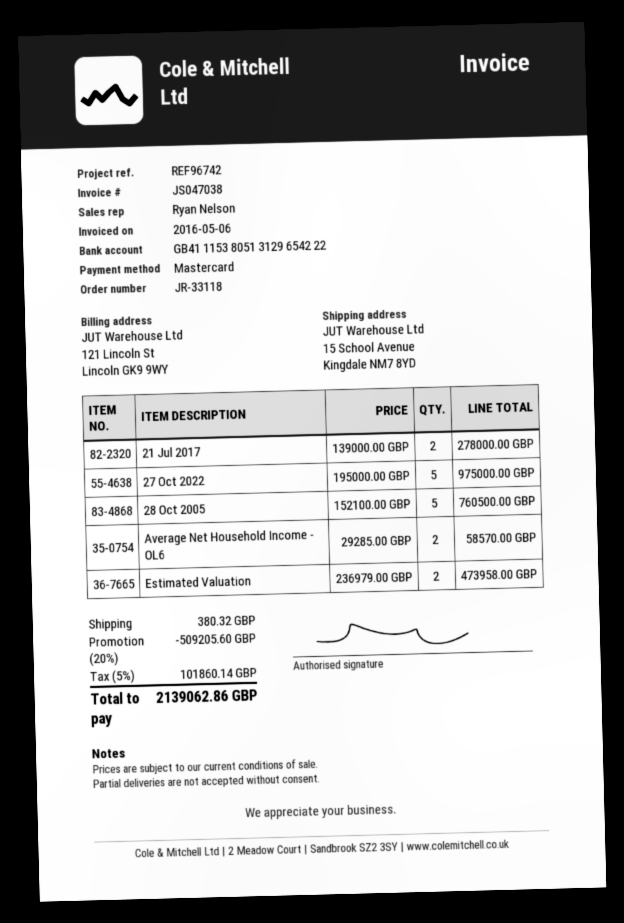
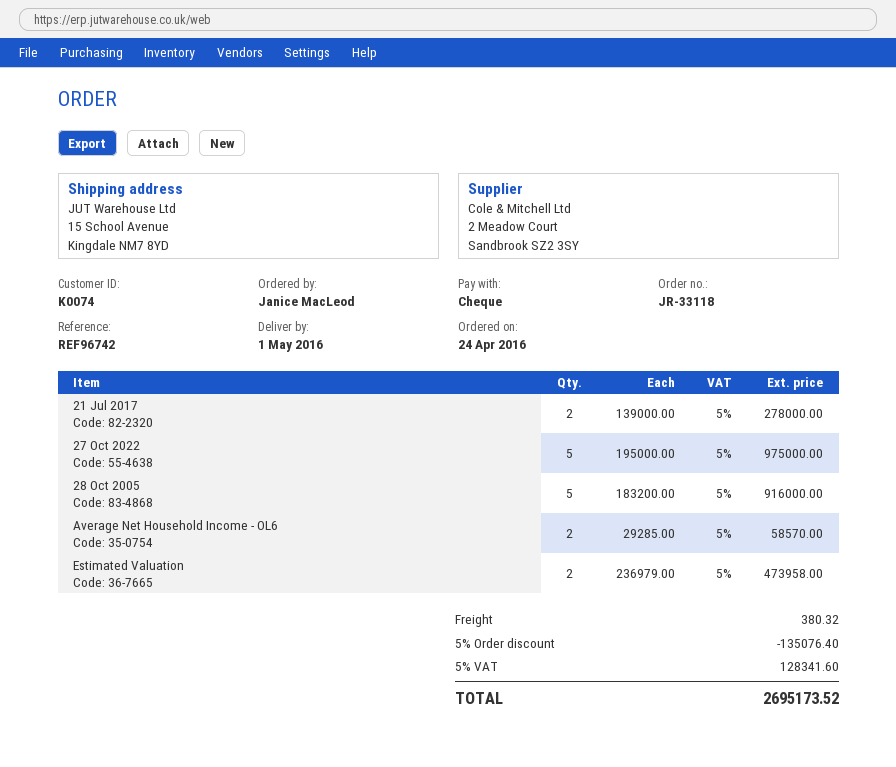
payment method: Mastercard -> cheque
28 Oct 2005: 5 x 152100.00 = 760500.00 -> 5 x 183200.00 = 916000.00
discount: 20% = 509205.60 -> 5% = 135076.40
tax: 5% = 101860.14 -> 5% = 128341.60
total: 2139062.86 -> 2695173.52

